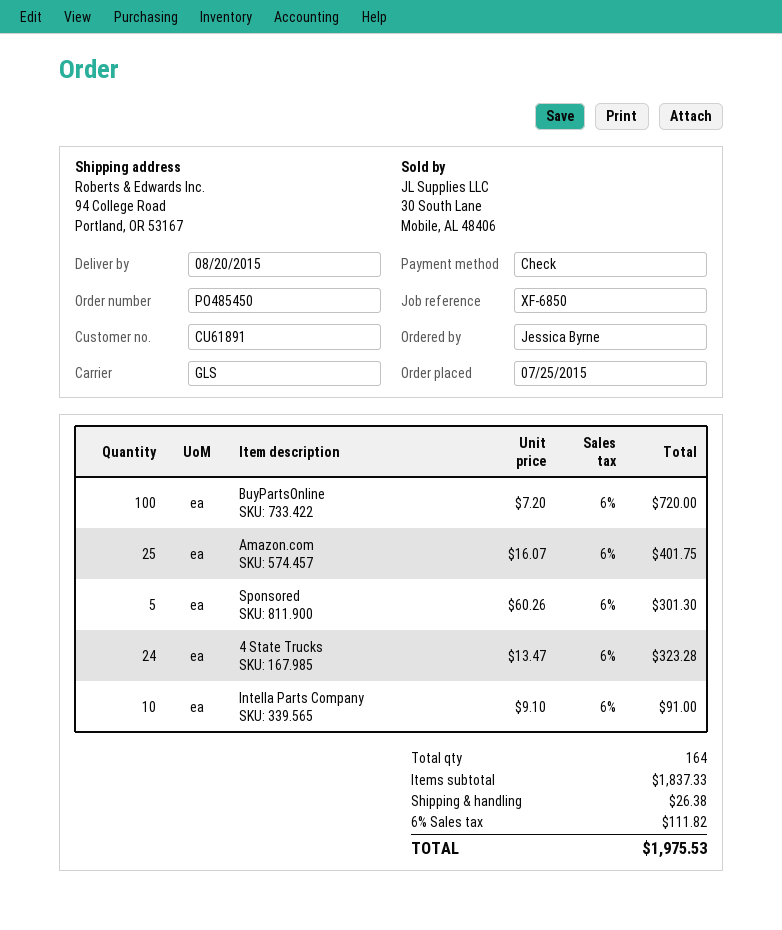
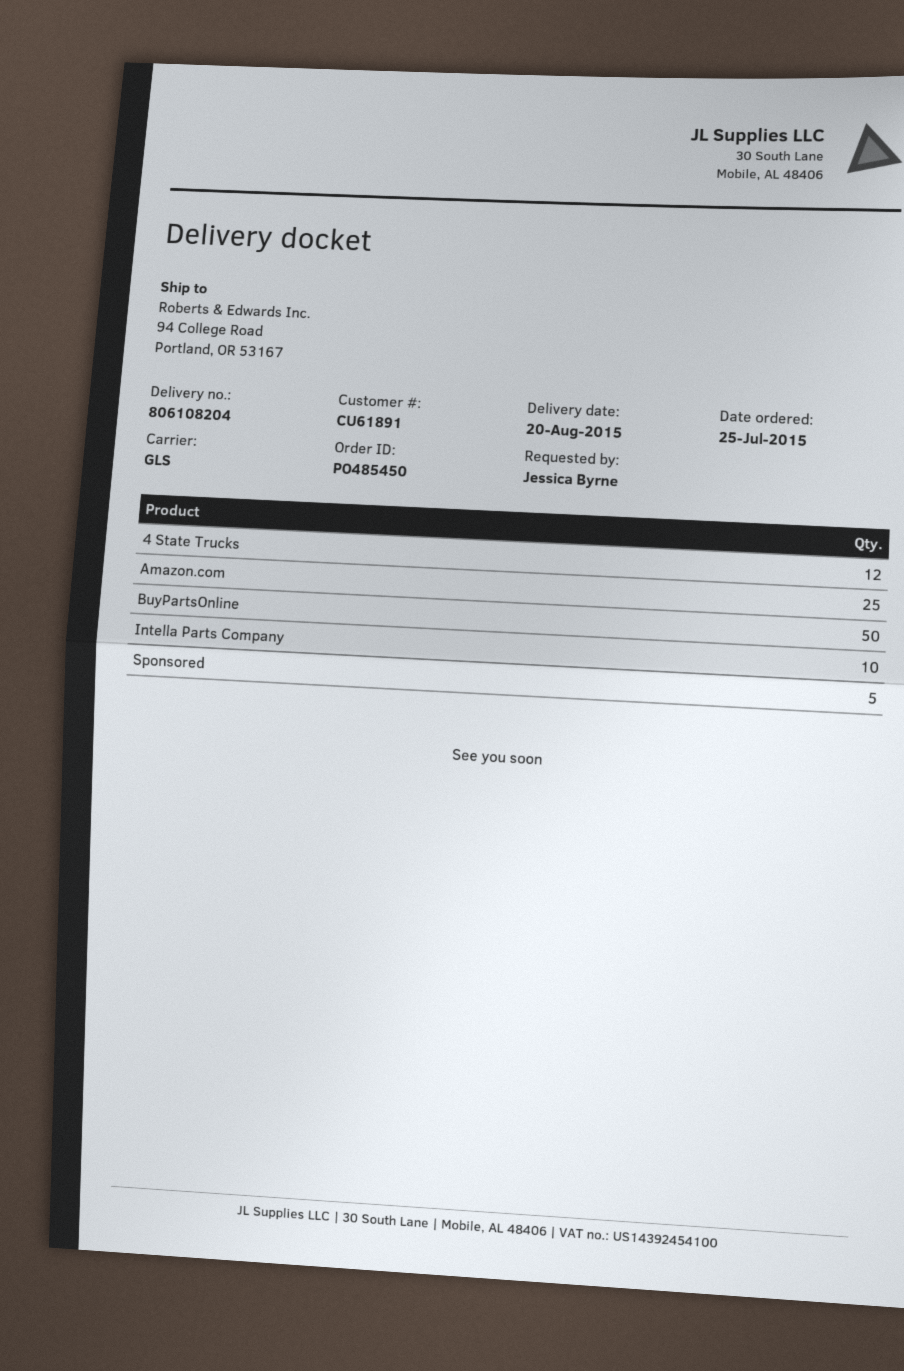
BuyPartsOnline: 100 -> 50
4 State Trucks: 24 -> 12

